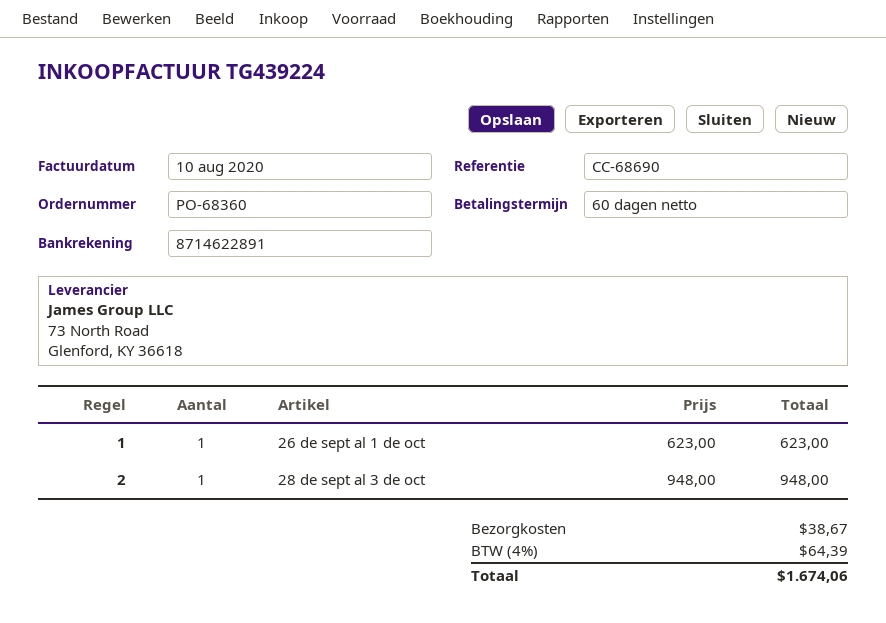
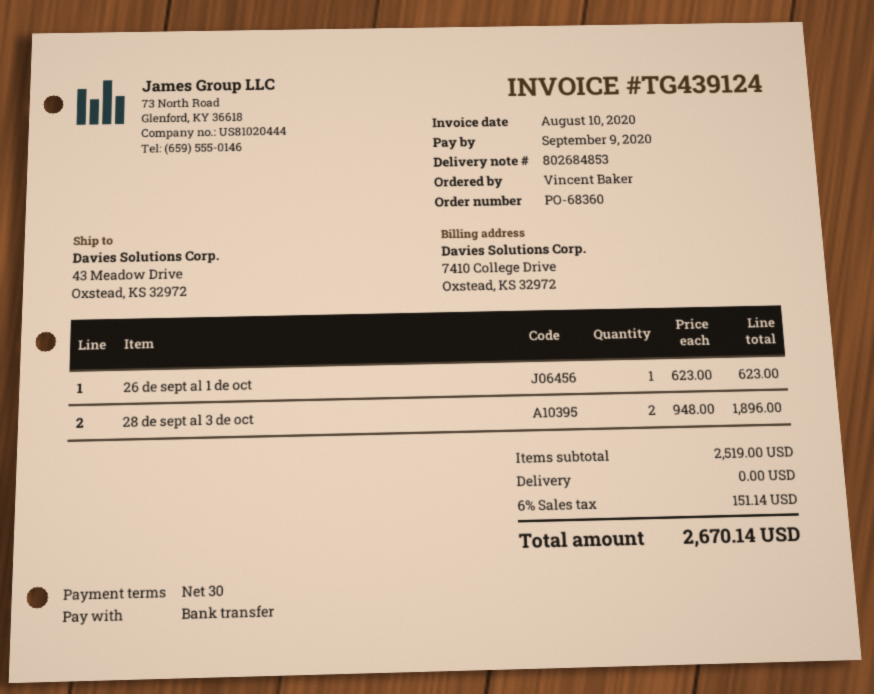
invoice number: TG439224 -> TG439124
payment terms: 60 days -> 30 days
28 de sept al 3 de oct: 1 x 948.00 = 948.00 -> 2 x 948.00 = 1896.00
shipping: 38.67 -> 0.00
tax: 4% = 64.39 -> 6% = 151.14
total: 1674.06 -> 2670.14

